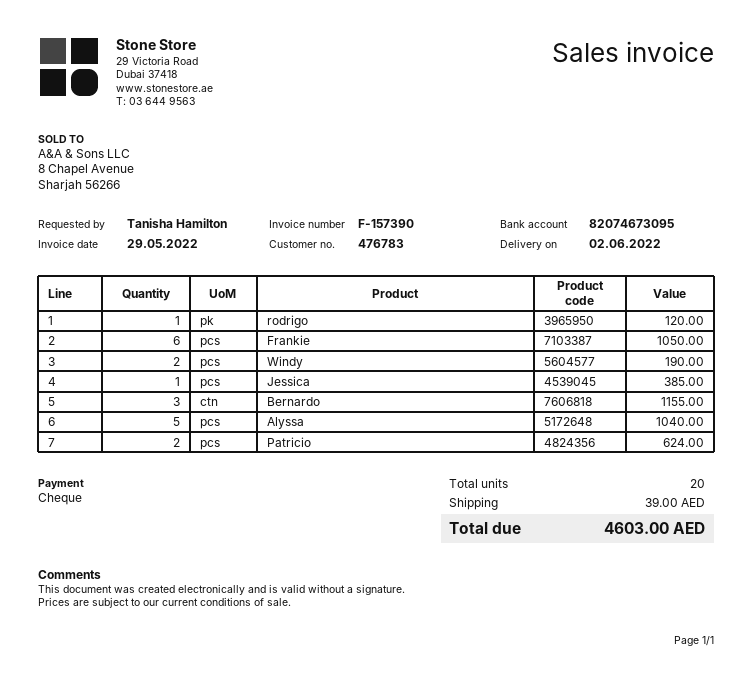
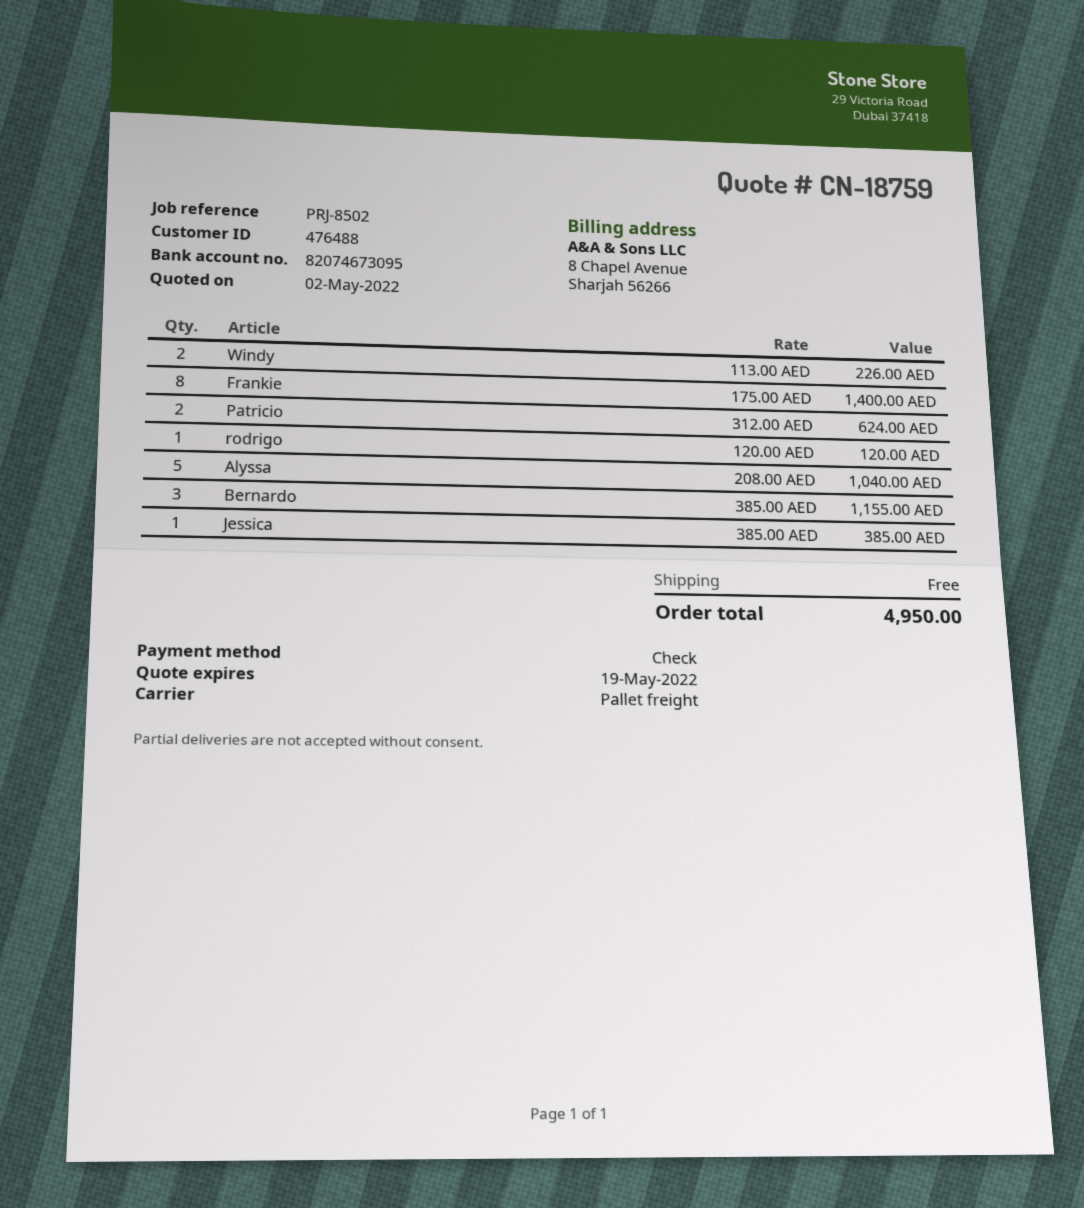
customer number: 476783 -> 476488
Frankie: 6 for 1050.00 -> 8 for 1400.00
Windy: 2 for 190.00 -> 2 for 226.00
shipping: 39.00 -> 0.00
total: 4603.00 -> 4950.00

